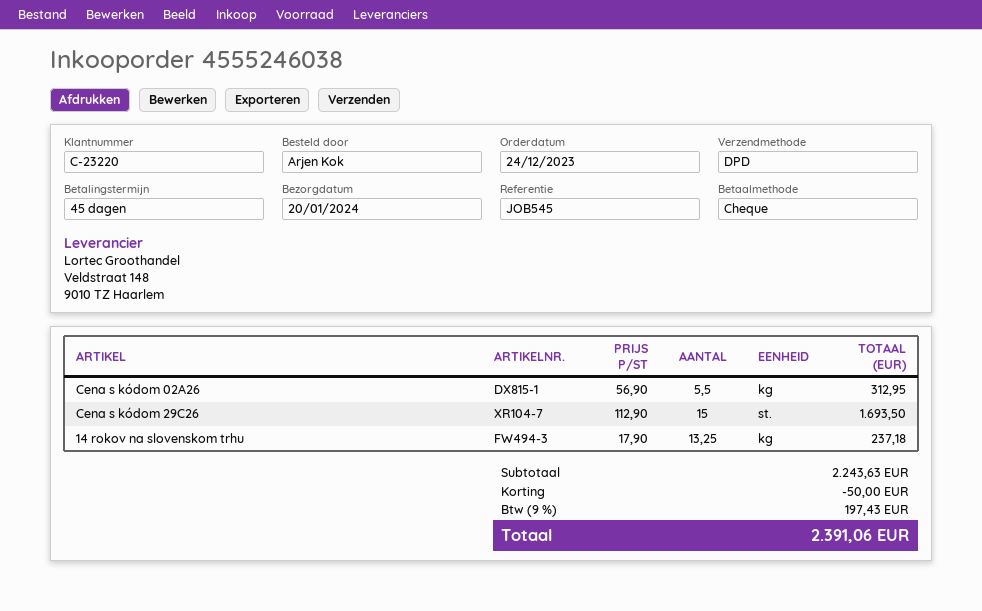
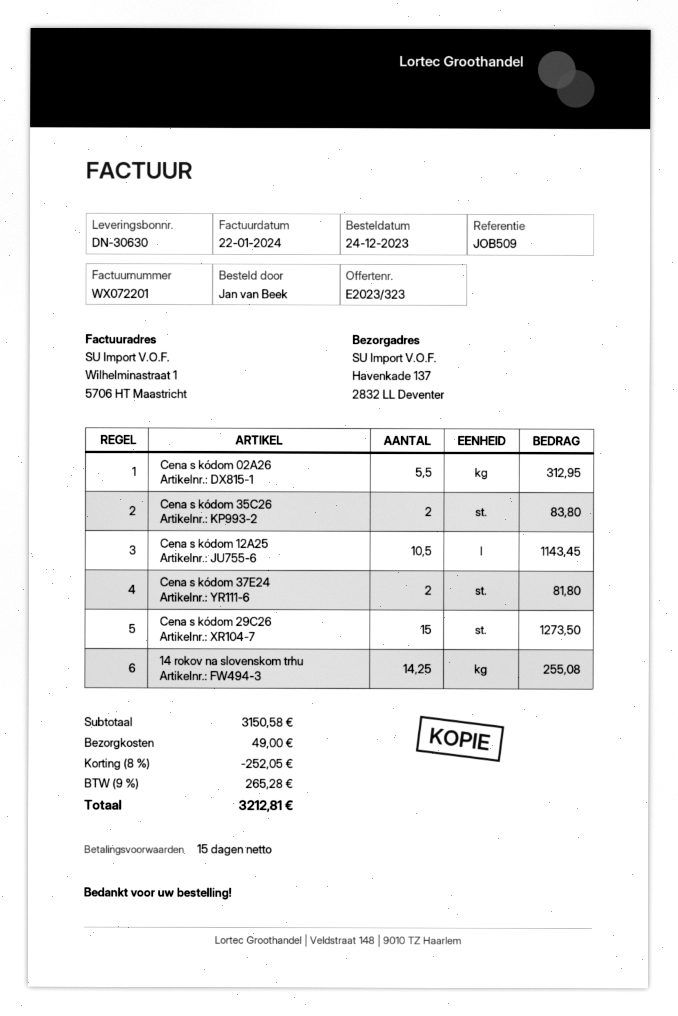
payment terms: 45 days -> 15 days
reference: JOB545 -> JOB509
ordered by: Arjen Kok -> Jan van Beek
Cena s kódom 29C26: 15 for 1693.50 -> 15 for 1273.50
14 rokov na slovenskom trhu: 13.25 for 237.18 -> 14.25 for 255.08
Cena s kódom 35C26: none -> 2 for 83.80
Cena s kódom 12A25: none -> 10.5 for 1143.45
Cena s kódom 37E24: none -> 2 for 81.80
subtotal: 2243.63 -> 3150.58
discount: 50.00 -> 252.05
shipping: none -> 49.00
tax: 9% = 197.43 -> 9% = 265.28
total: 2391.06 -> 3212.81

